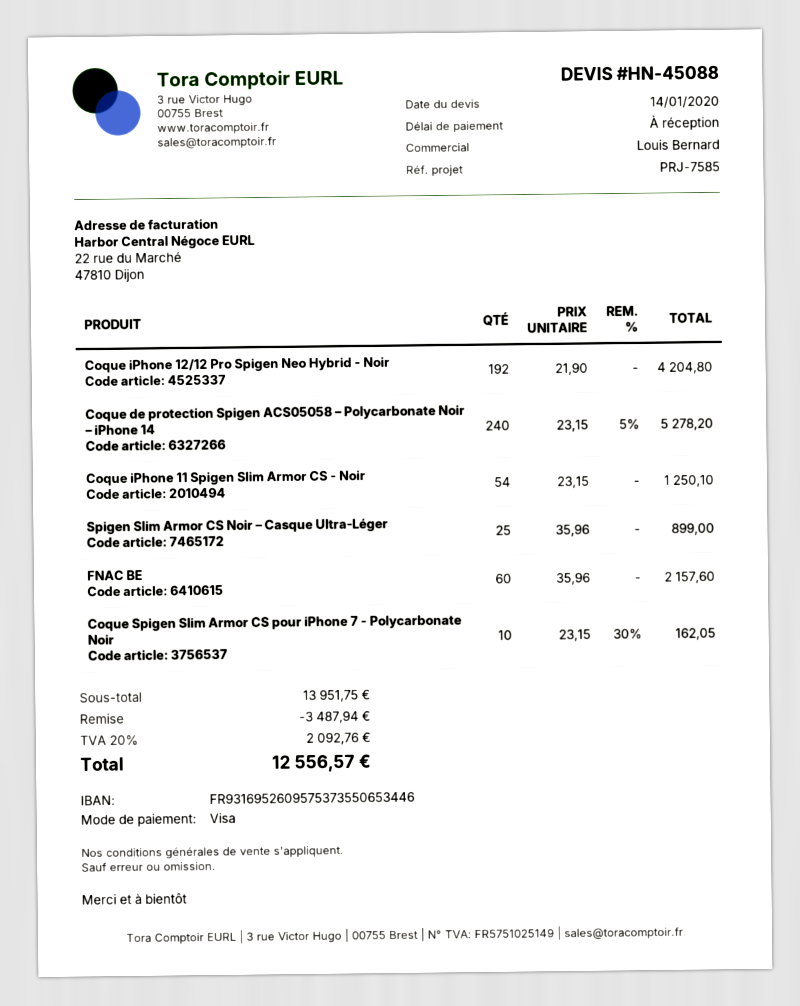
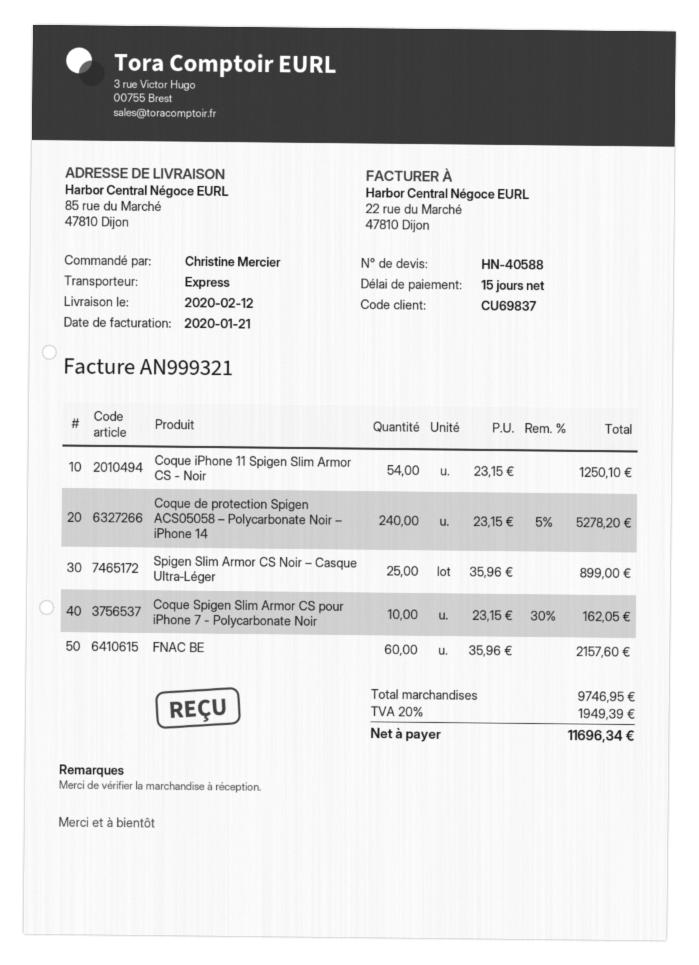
quote number: HN-45088 -> HN-40588
payment terms: on receipt -> 15 days
Coque iPhone 12/12 Pro Spigen Neo Hybrid - Noir: 192 x 21.90 = 4204.80 -> none
subtotal: 13951.75 -> 9746.95
discount: 3487.94 -> none
tax: 20% = 2092.76 -> 20% = 1949.39
total: 12556.57 -> 11696.34

